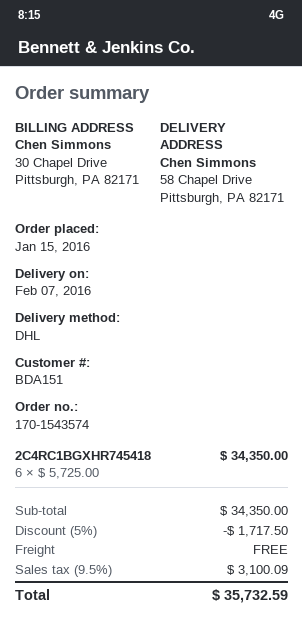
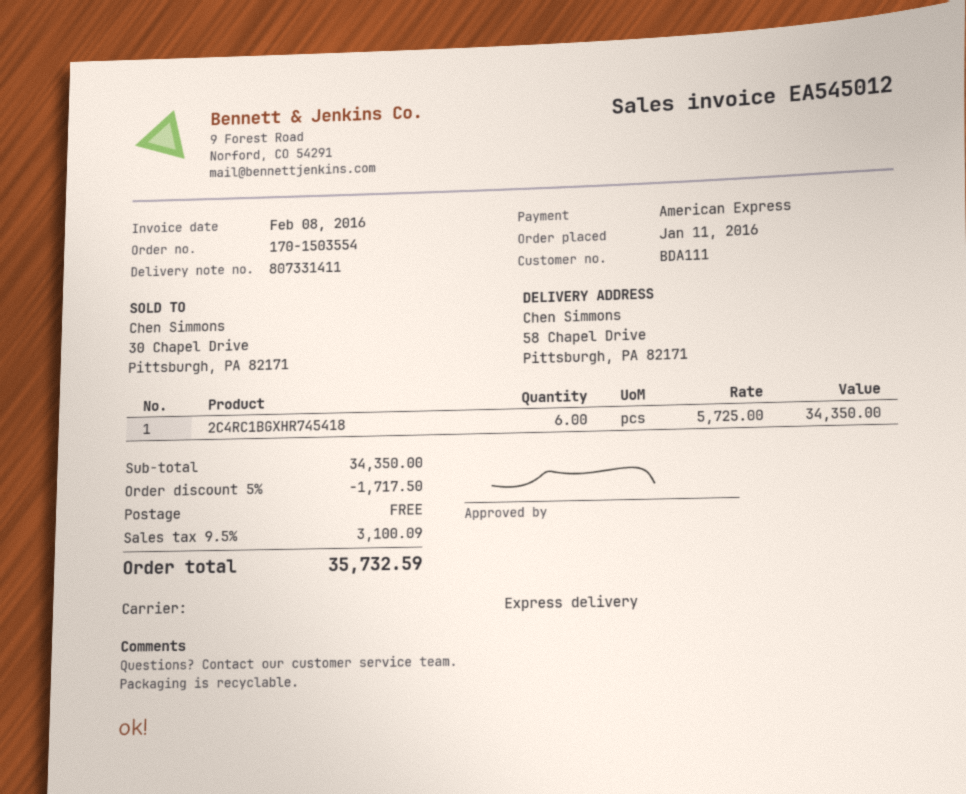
order number: 170-1543574 -> 170-1503554
order date: 2016-01-15 -> 2016-01-11
customer number: BDA151 -> BDA111
shipping method: DHL -> express

